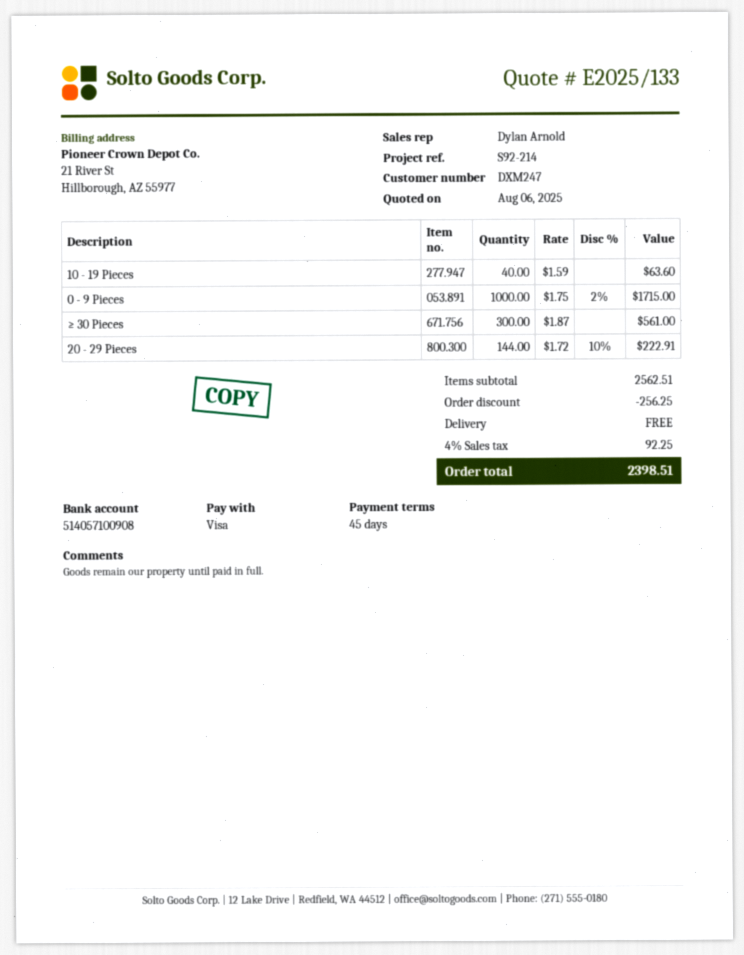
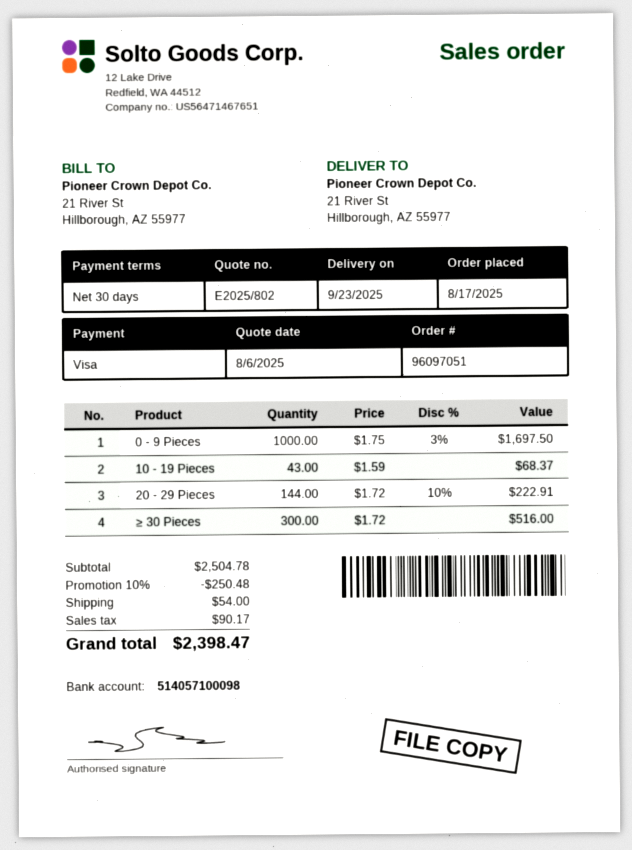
quote number: E2025/133 -> E2025/802
payment terms: 45 days -> 30 days
bank account: 514057100908 -> 514057100098
10 - 19 Pieces: 40 x 1.59 = 63.60 -> 43 x 1.59 = 68.37
0 - 9 Pieces: 1000 x 1.75 - 2% = 1715.00 -> 1000 x 1.75 - 3% = 1697.50
≥ 30 Pieces: 300 x 1.87 = 561.00 -> 300 x 1.72 = 516.00
subtotal: 2562.51 -> 2504.78
discount: 256.25 -> 250.48
shipping: 0.00 -> 54.00
tax: 92.25 -> 90.17
total: 2398.51 -> 2398.47

